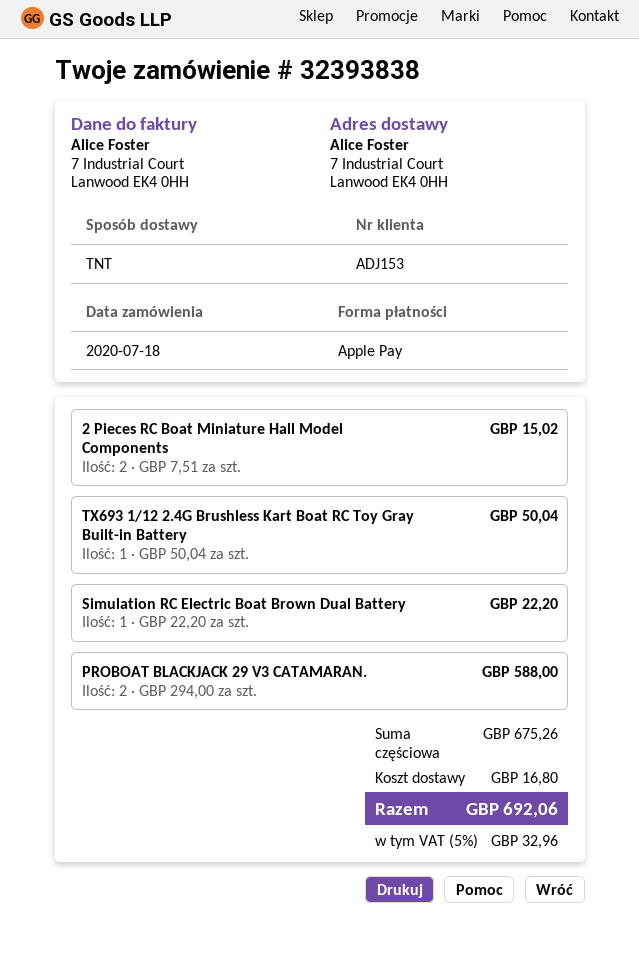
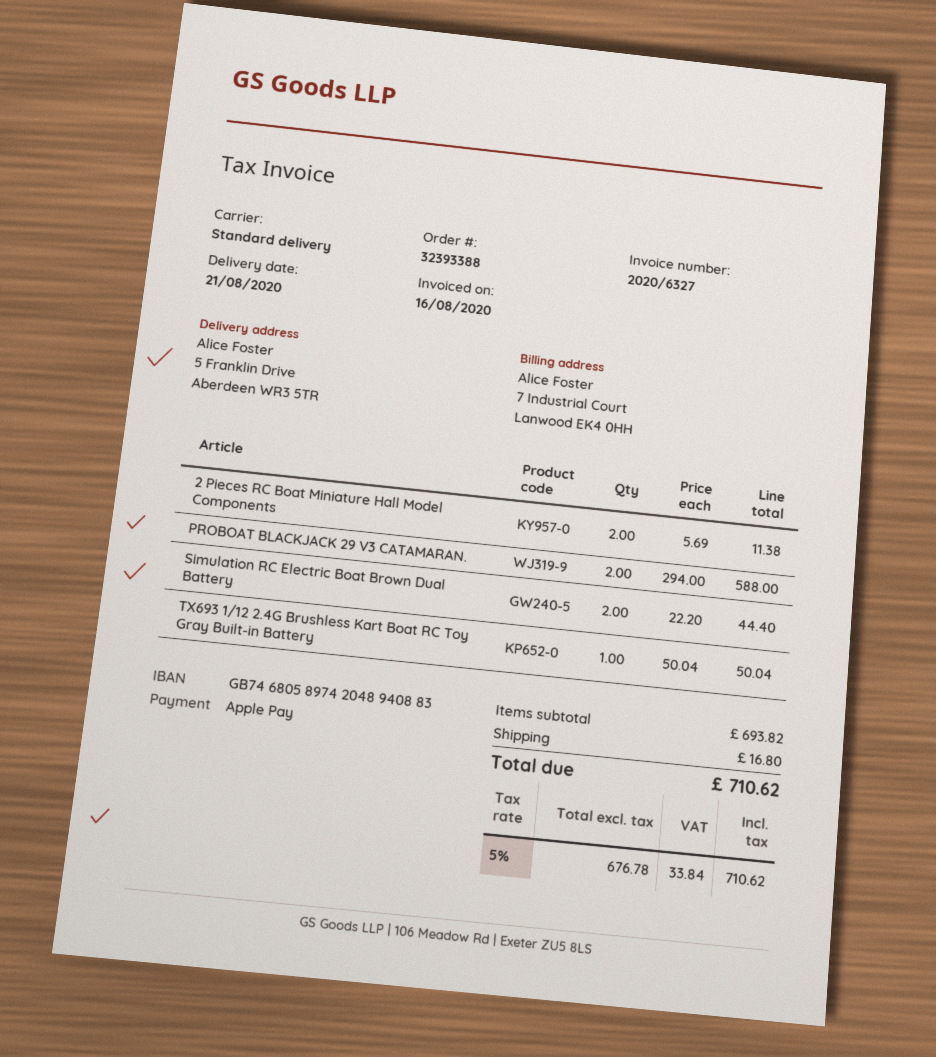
order number: 32393838 -> 32393388
shipping method: TNT -> standard
ship to: 7 Industrial Court, Lanwood EK4 0HH -> 5 Franklin Drive, Aberdeen WR3 5TR
2 Pieces RC Boat Miniature Hall Model Components: 2 x 7.51 = 15.02 -> 2 x 5.69 = 11.38
Simulation RC Electric Boat Brown Dual Battery: 1 x 22.20 = 22.20 -> 2 x 22.20 = 44.40
subtotal: 675.26 -> 693.82
tax: 5% = 32.96 -> 5% = 33.84
total: 692.06 -> 710.62

